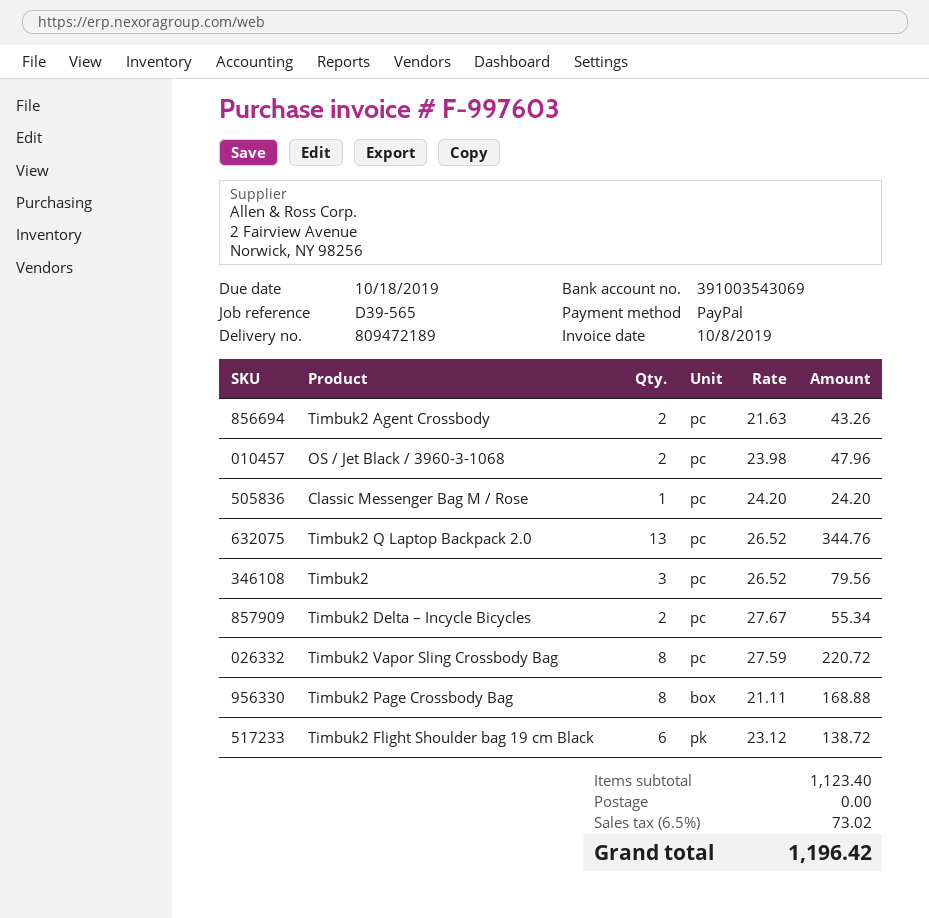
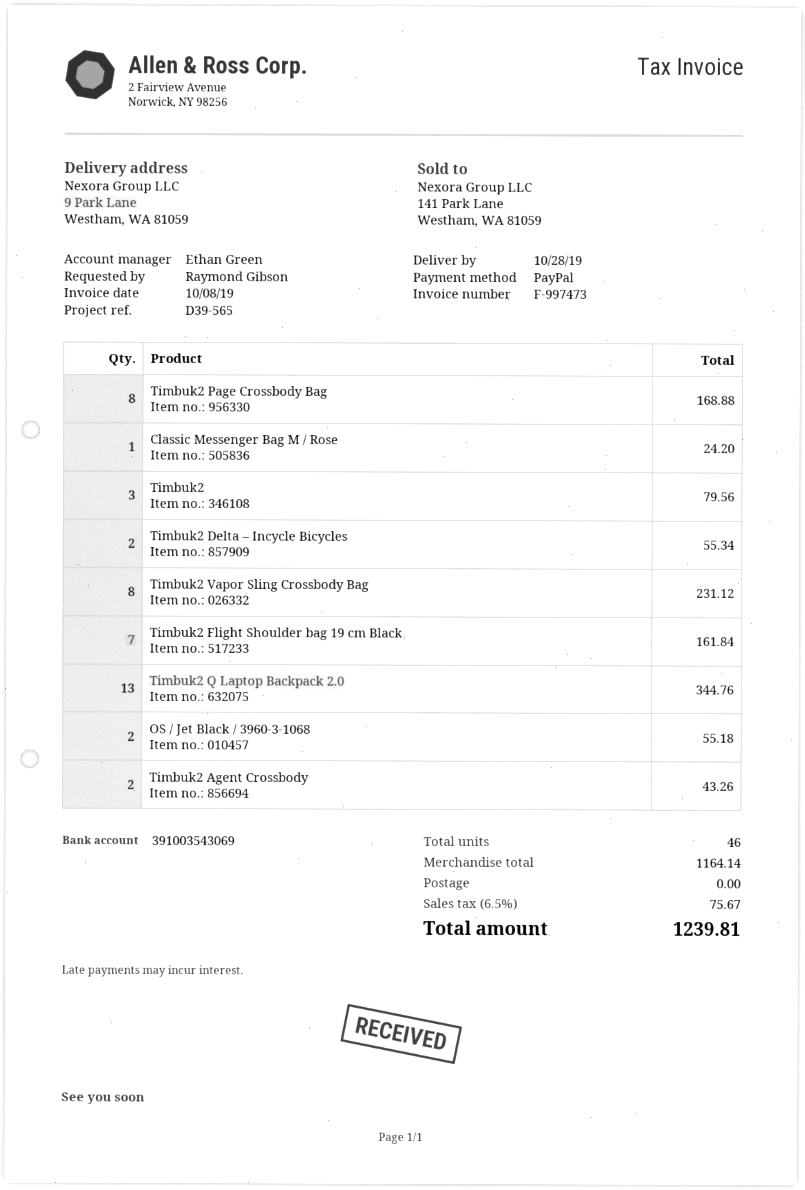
invoice number: F-997603 -> F-997473
OS / Jet Black / 3960-3-1068: 2 for 47.96 -> 2 for 55.18
Timbuk2 Vapor Sling Crossbody Bag: 8 for 220.72 -> 8 for 231.12
Timbuk2 Flight Shoulder bag 19 cm Black: 6 for 138.72 -> 7 for 161.84
subtotal: 1123.40 -> 1164.14
tax: 6.5% = 73.02 -> 6.5% = 75.67
total: 1196.42 -> 1239.81

